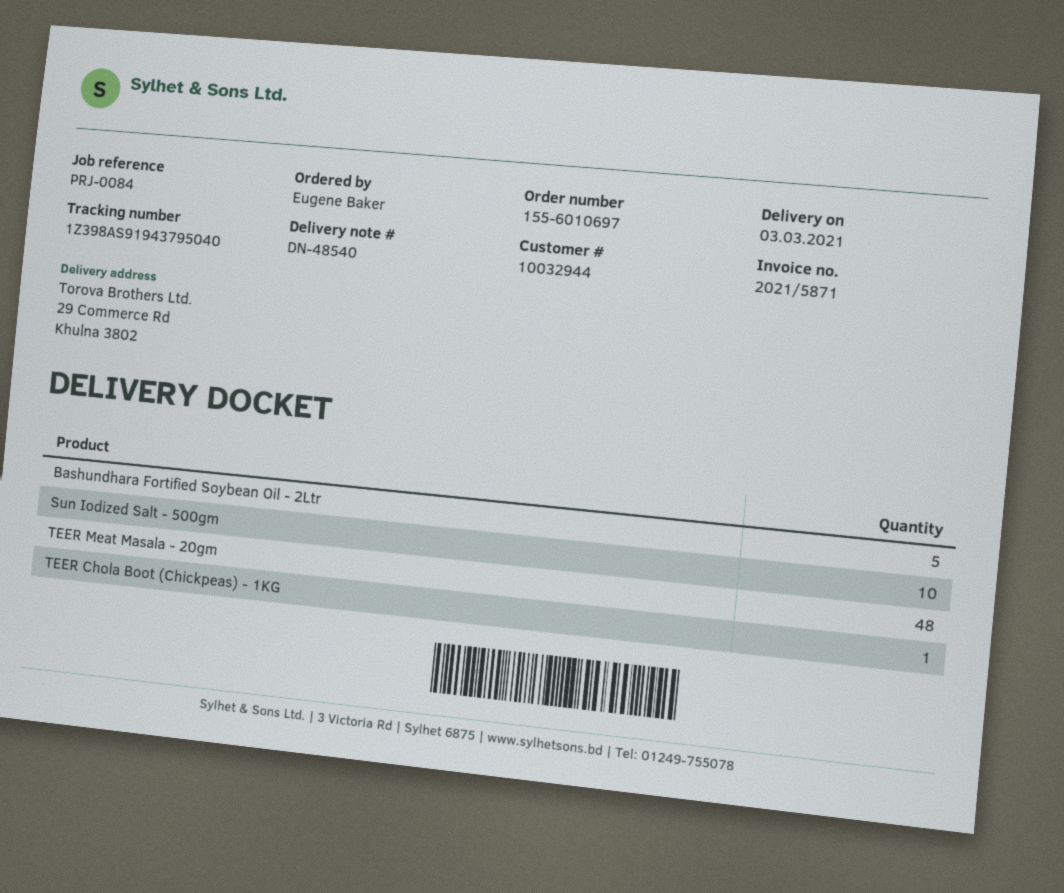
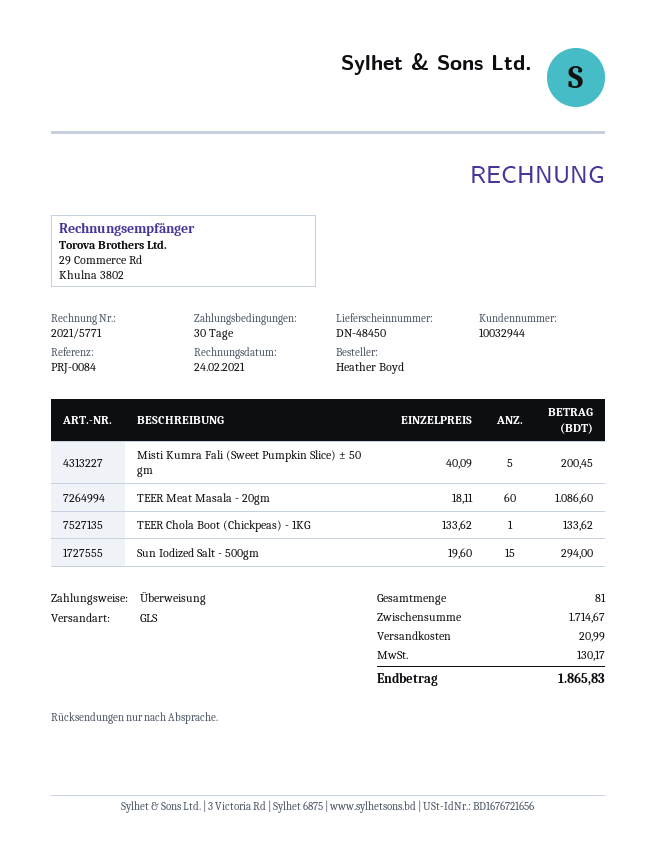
delivery note number: DN-48540 -> DN-48450
invoice number: 2021/5871 -> 2021/5771
ordered by: Eugene Baker -> Heather Boyd
Bashundhara Fortified Soybean Oil - 2Ltr: 5 -> none
Sun Iodized Salt - 500gm: 10 -> 15
TEER Meat Masala - 20gm: 48 -> 60
Misti Kumra Fali (Sweet Pumpkin Slice) ± 50 gm: none -> 5

